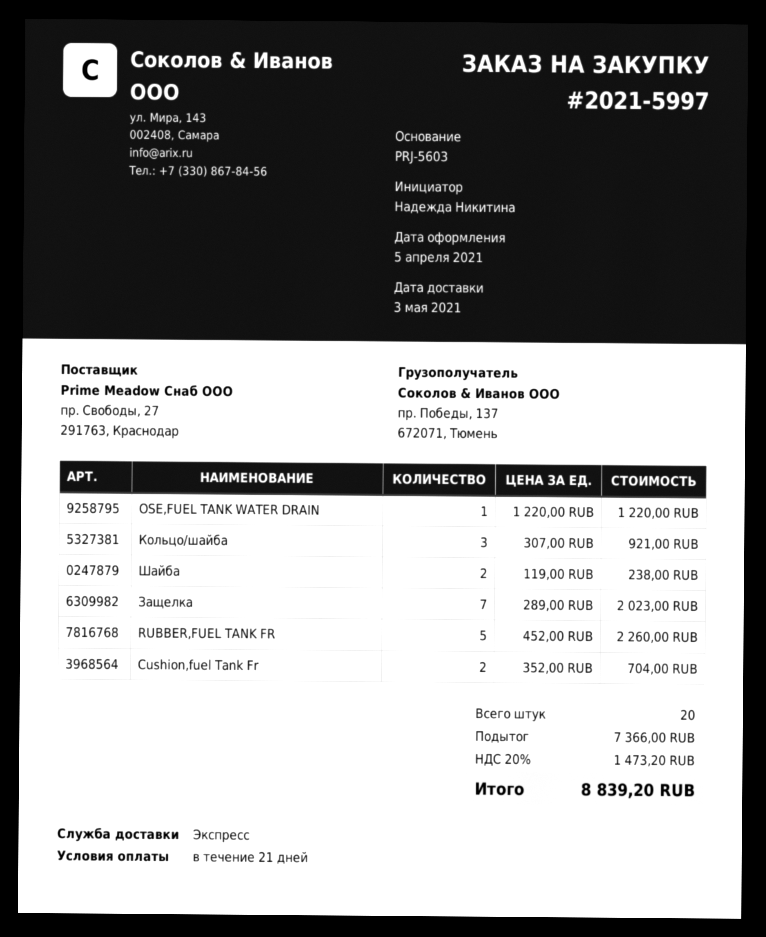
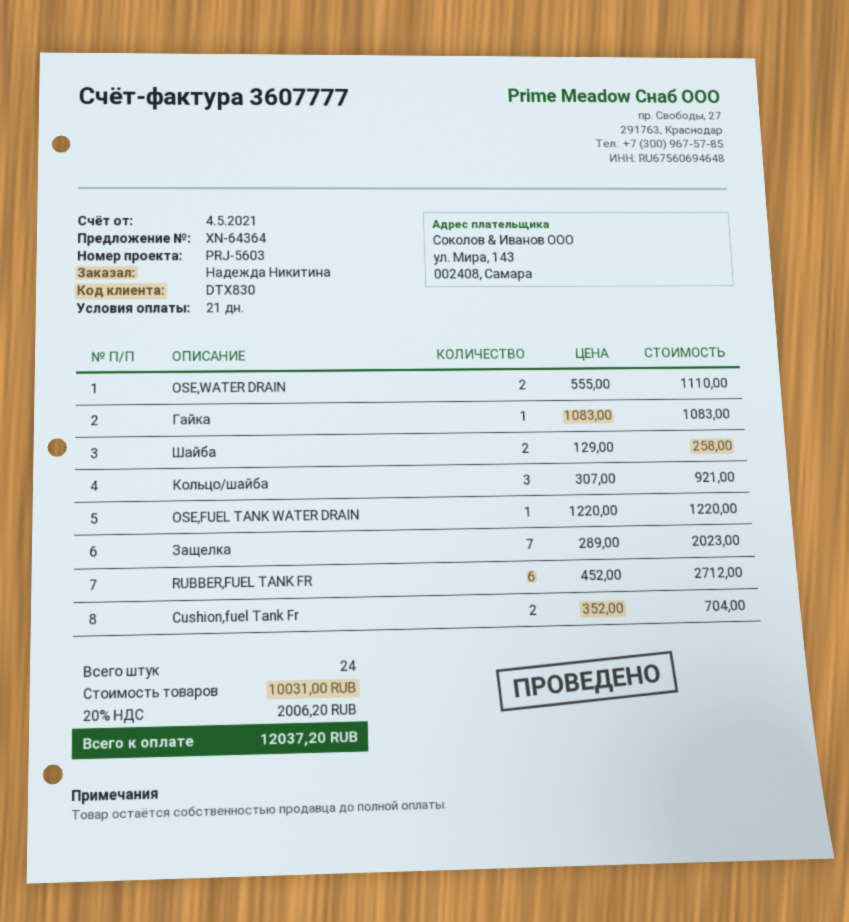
Шайба: 2 x 119.00 = 238.00 -> 2 x 129.00 = 258.00
RUBBER,FUEL TANK FR: 5 x 452.00 = 2260.00 -> 6 x 452.00 = 2712.00
OSE,WATER DRAIN: none -> 2 x 555.00 = 1110.00
Гайка: none -> 1 x 1083.00 = 1083.00
total quantity: 20 -> 24
subtotal: 7366.00 -> 10031.00
tax: 20% = 1473.20 -> 20% = 2006.20
total: 8839.20 -> 12037.20

